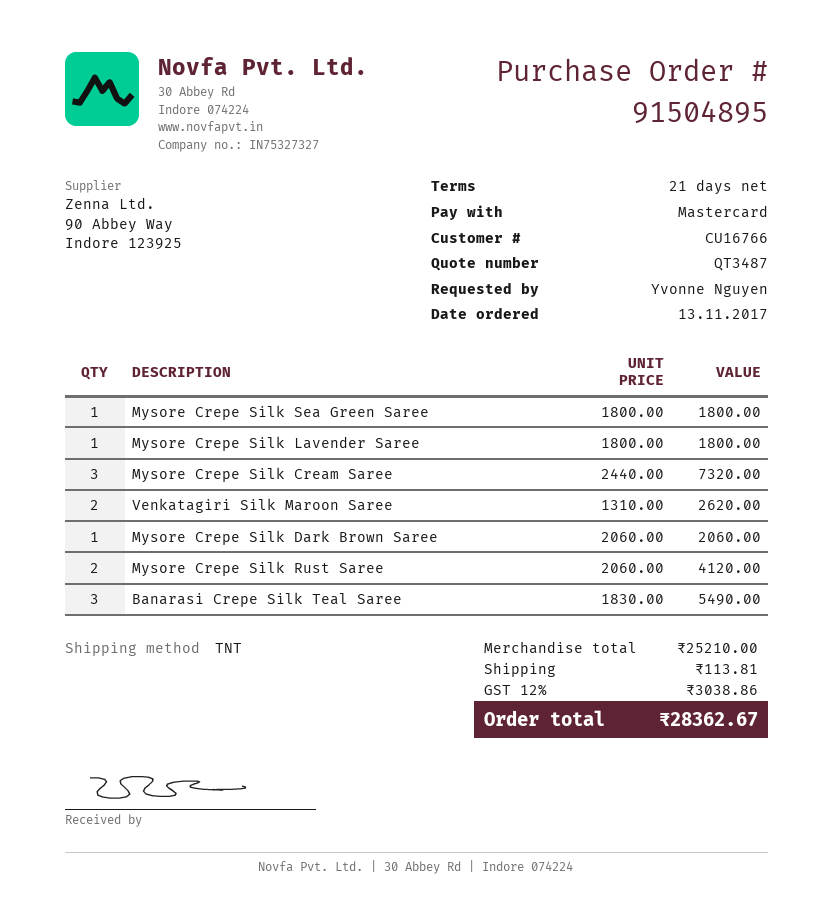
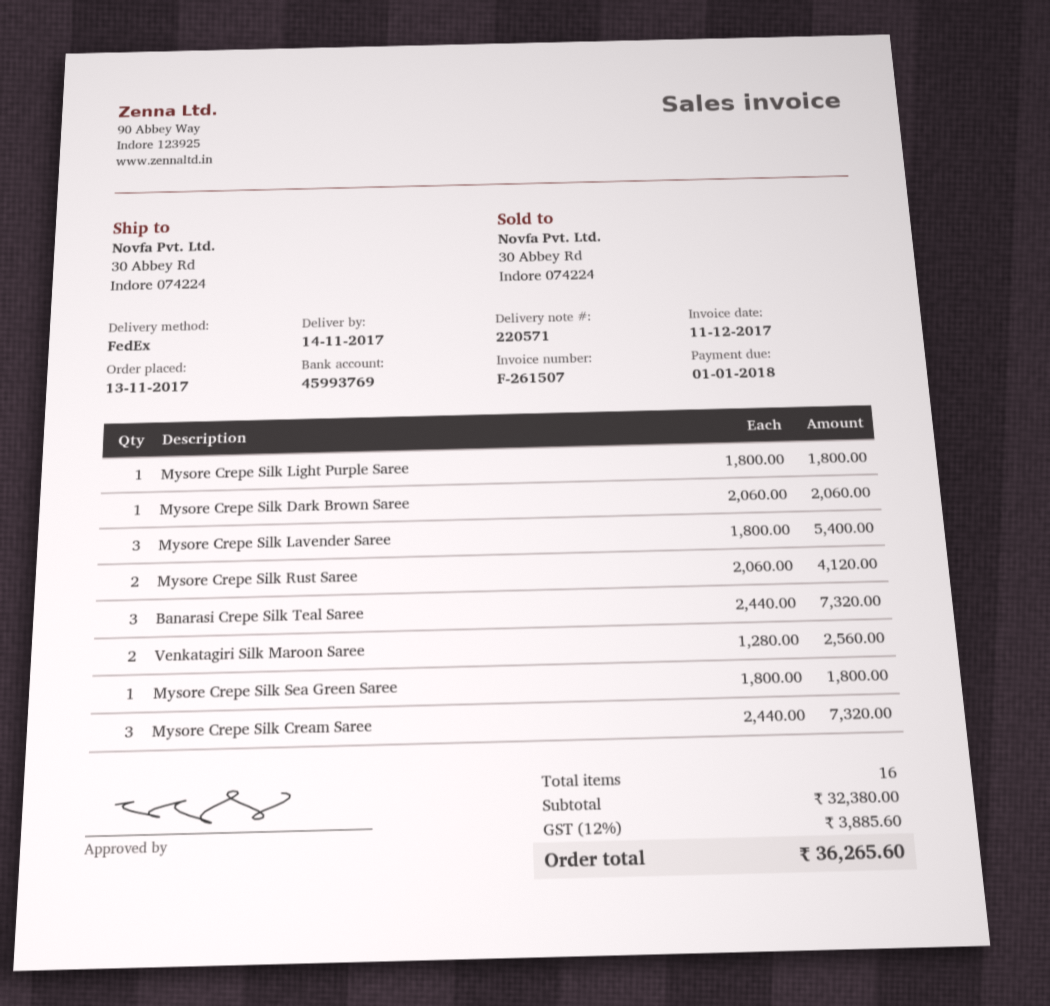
shipping method: TNT -> FedEx
Mysore Crepe Silk Lavender Saree: 1 x 1800.00 = 1800.00 -> 3 x 1800.00 = 5400.00
Venkatagiri Silk Maroon Saree: 2 x 1310.00 = 2620.00 -> 2 x 1280.00 = 2560.00
Banarasi Crepe Silk Teal Saree: 3 x 1830.00 = 5490.00 -> 3 x 2440.00 = 7320.00
Mysore Crepe Silk Light Purple Saree: none -> 1 x 1800.00 = 1800.00
subtotal: 25210.00 -> 32380.00
shipping: 113.81 -> none
tax: 12% = 3038.86 -> 12% = 3885.60
total: 28362.67 -> 36265.60

